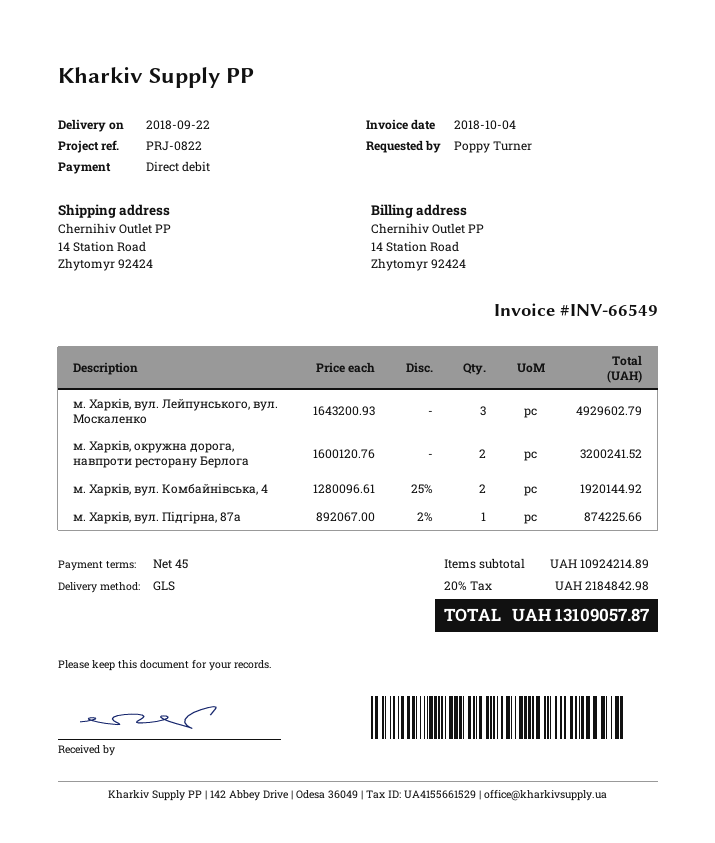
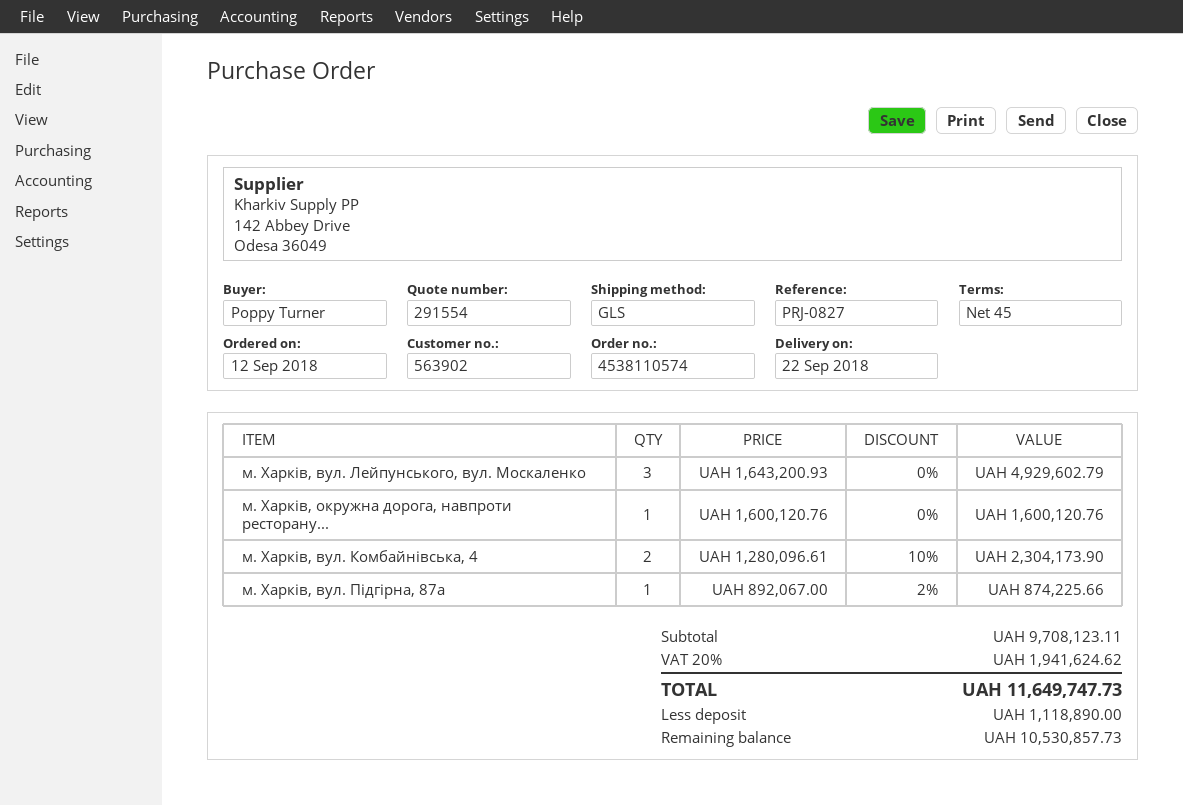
reference: PRJ-0822 -> PRJ-0827
м. Харків, окружна дорога, навпроти ресторану Берлога: 2 x 1600120.76 = 3200241.52 -> 1 x 1600120.76 = 1600120.76
м. Харків, вул. Комбайнівська, 4: 2 x 1280096.61 - 25% = 1920144.92 -> 2 x 1280096.61 - 10% = 2304173.90
subtotal: 10924214.89 -> 9708123.11
tax: 20% = 2184842.98 -> 20% = 1941624.62
total: 13109057.87 -> 11649747.73

